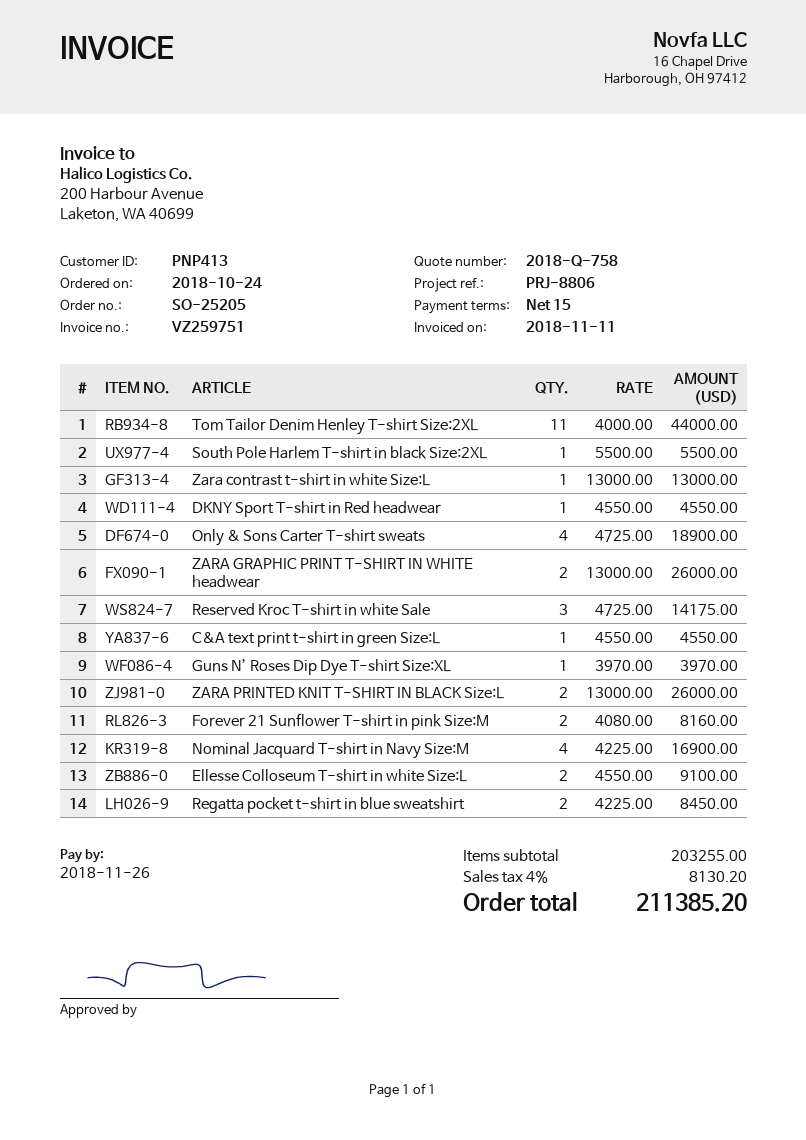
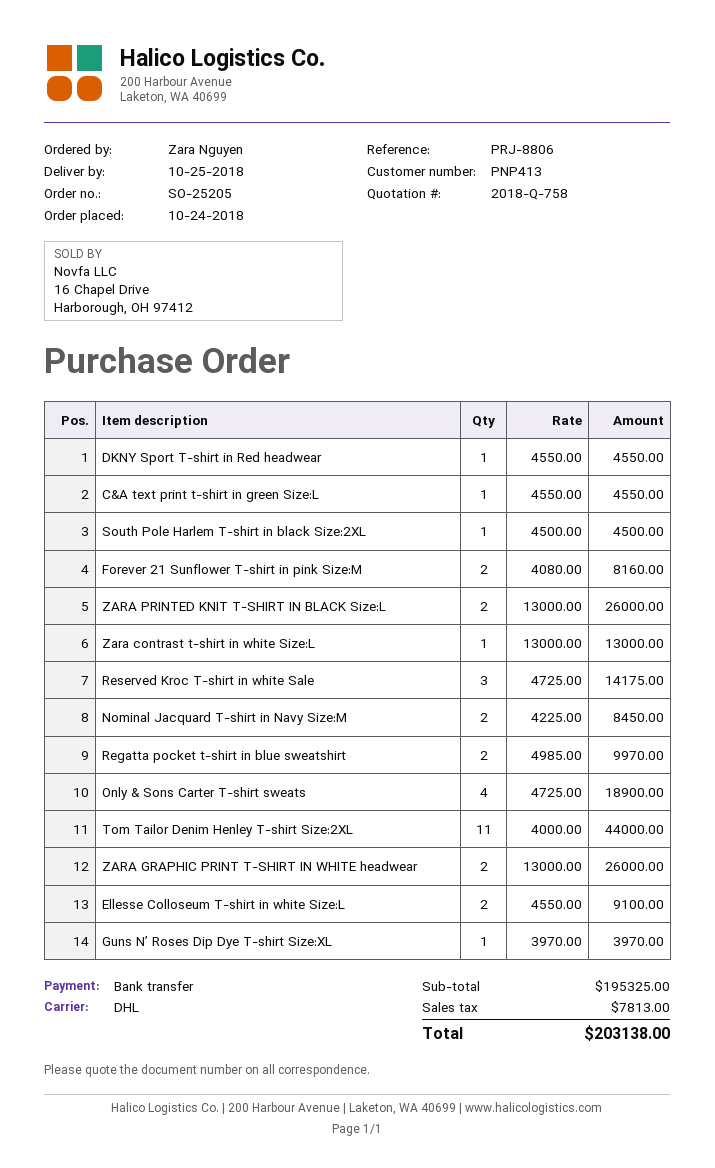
South Pole Harlem T-shirt in black Size:2XL: 1 x 5500.00 = 5500.00 -> 1 x 4500.00 = 4500.00
Nominal Jacquard T-shirt in Navy Size:M: 4 x 4225.00 = 16900.00 -> 2 x 4225.00 = 8450.00
Regatta pocket t-shirt in blue sweatshirt: 2 x 4225.00 = 8450.00 -> 2 x 4985.00 = 9970.00
subtotal: 203255.00 -> 195325.00
tax: 8130.20 -> 7813.00
total: 211385.20 -> 203138.00

